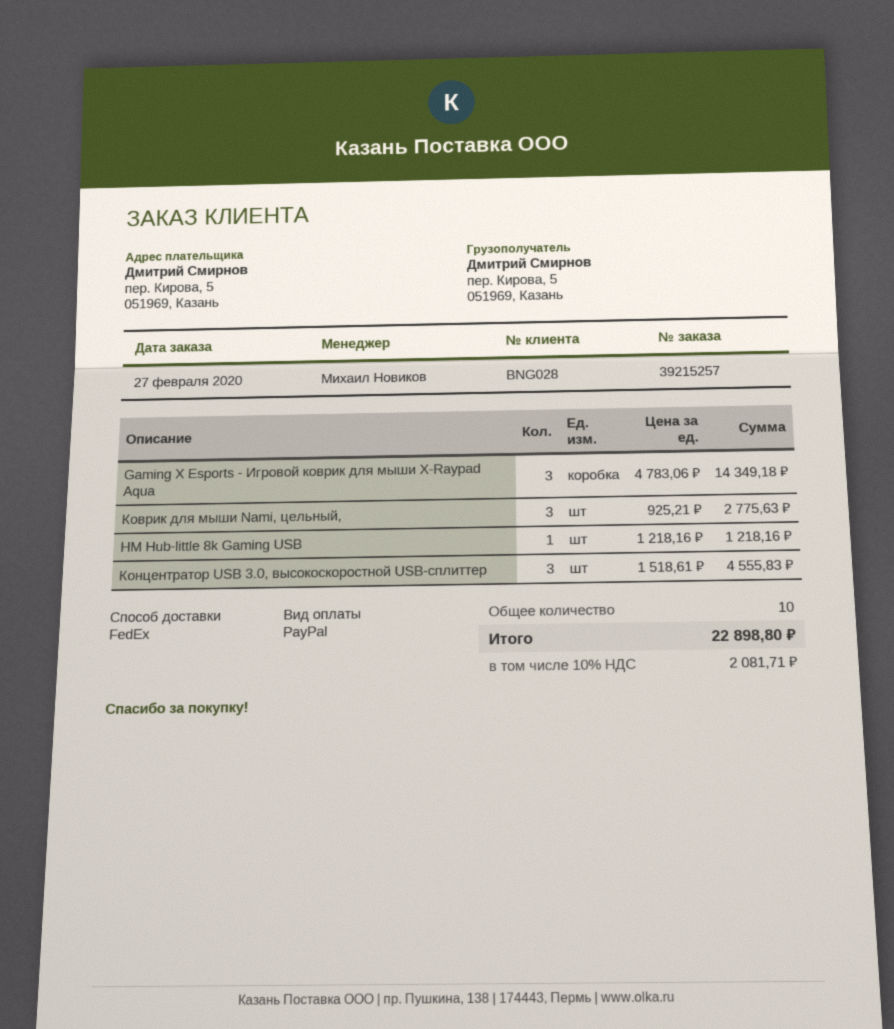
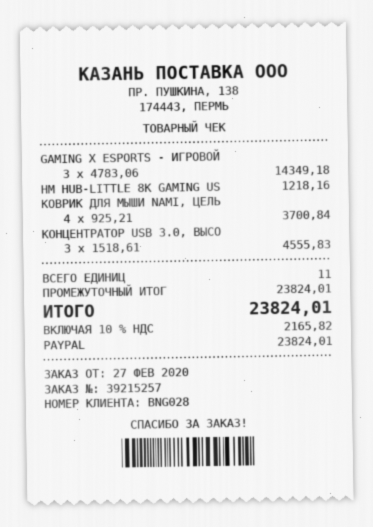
Коврик для мыши Nami, цельный,: 3 x 925.21 = 2775.63 -> 4 x 925.21 = 3700.84
total quantity: 10 -> 11
tax: 10% = 2081.71 -> 10% = 2165.82
total: 22898.80 -> 23824.01

